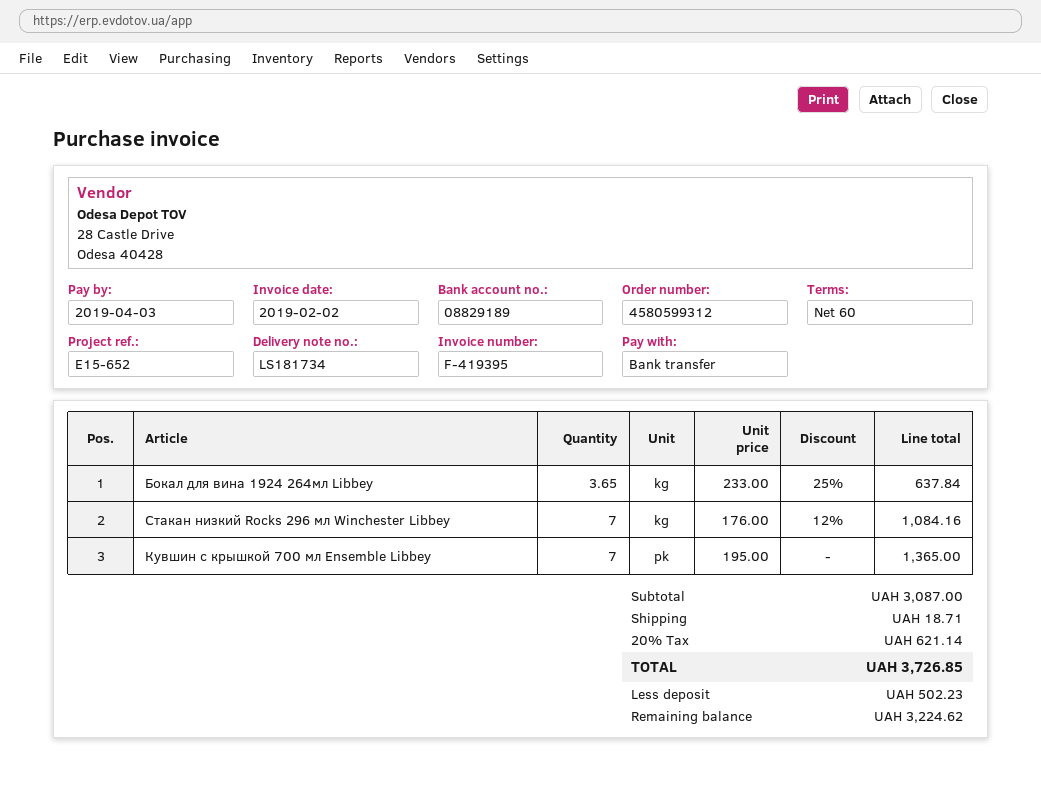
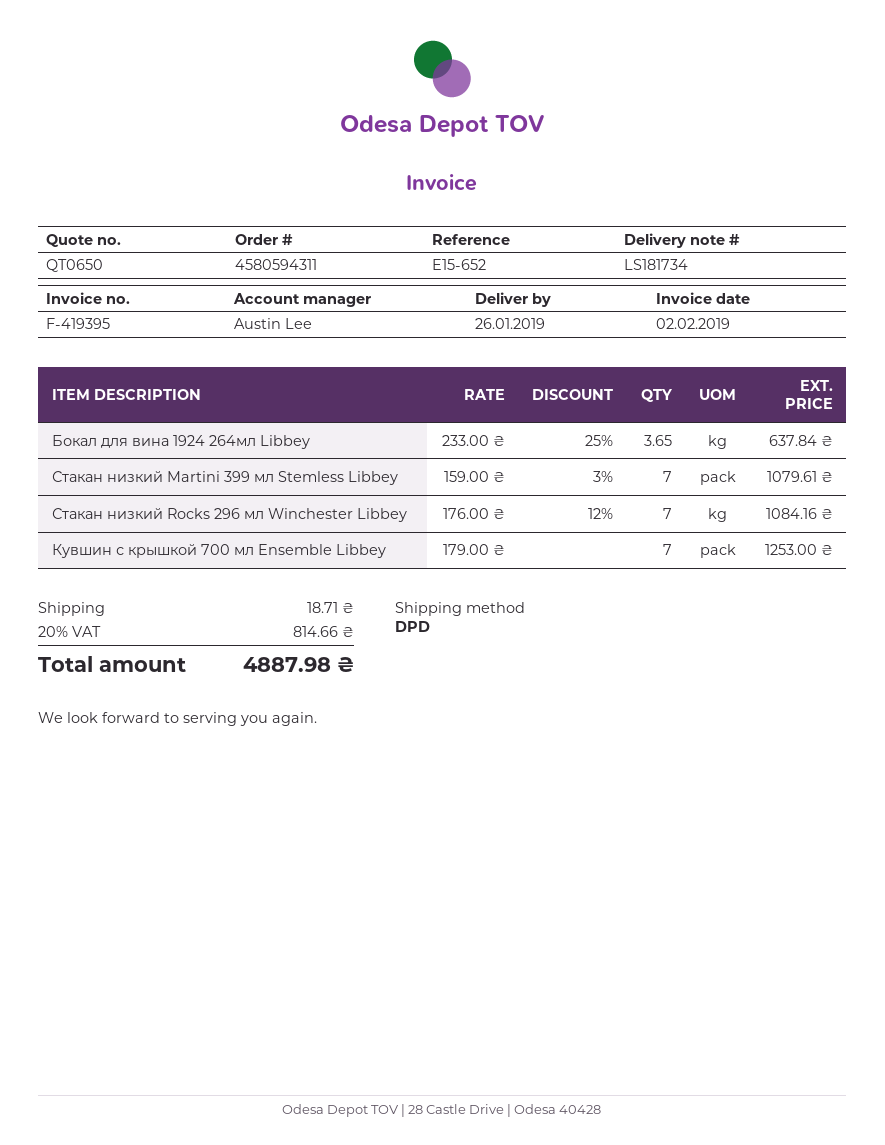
order number: 4580599312 -> 4580594311
Кувшин с крышкой 700 мл Ensemble Libbey: 7 x 195.00 = 1365.00 -> 7 x 179.00 = 1253.00
Стакан низкий Martini 399 мл Stemless Libbey: none -> 7 x 159.00 - 3% = 1079.61
tax: 20% = 621.14 -> 20% = 814.66
total: 3726.85 -> 4887.98

